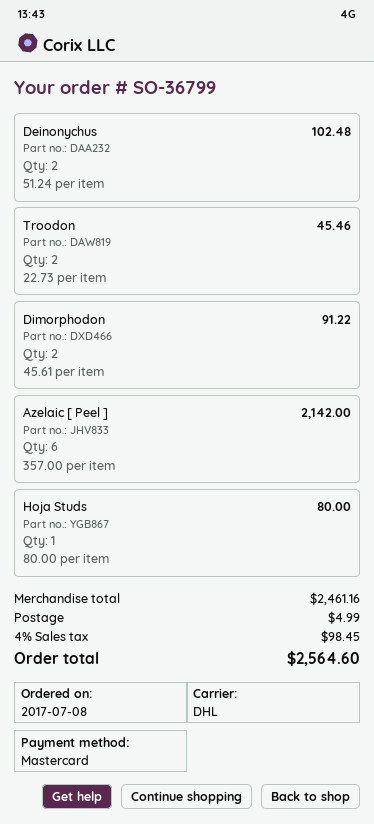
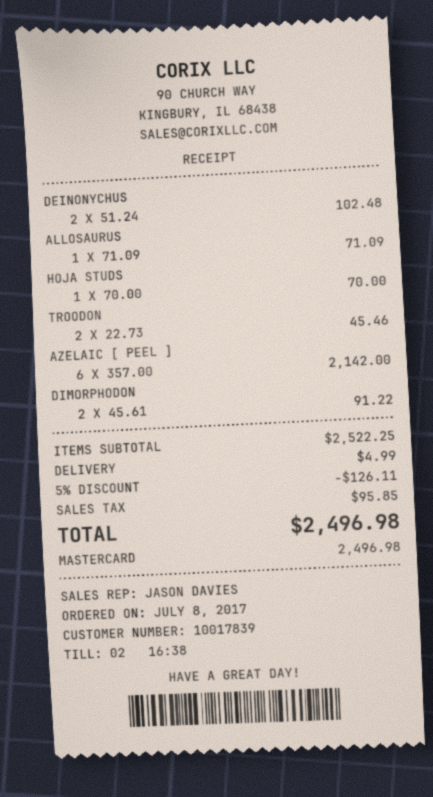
Hoja Studs: 1 x 80.00 = 80.00 -> 1 x 70.00 = 70.00
ALLOSAURUS: none -> 1 x 71.09 = 71.09
subtotal: 2461.16 -> 2522.25
discount: none -> 5% = 126.11
tax: 98.45 -> 95.85
total: 2564.60 -> 2496.98

